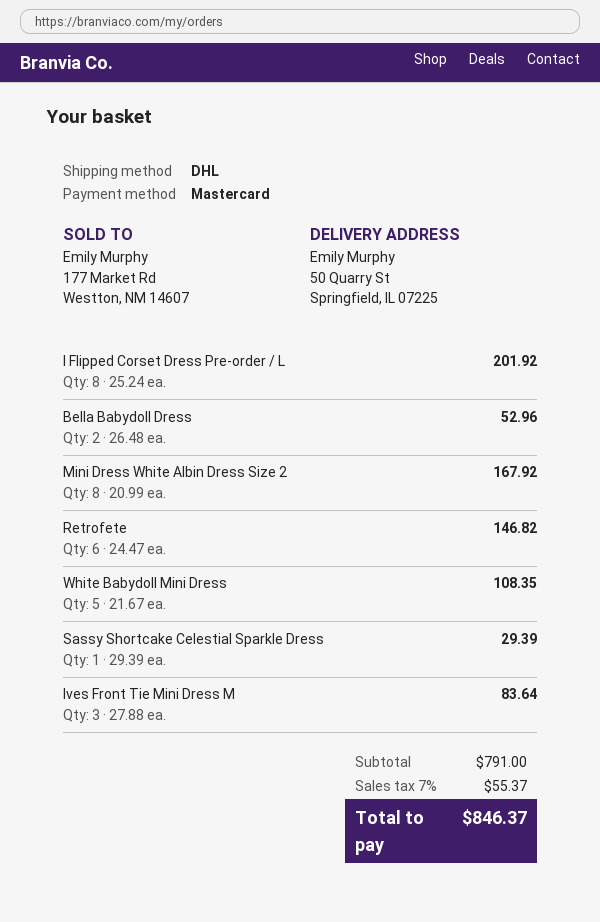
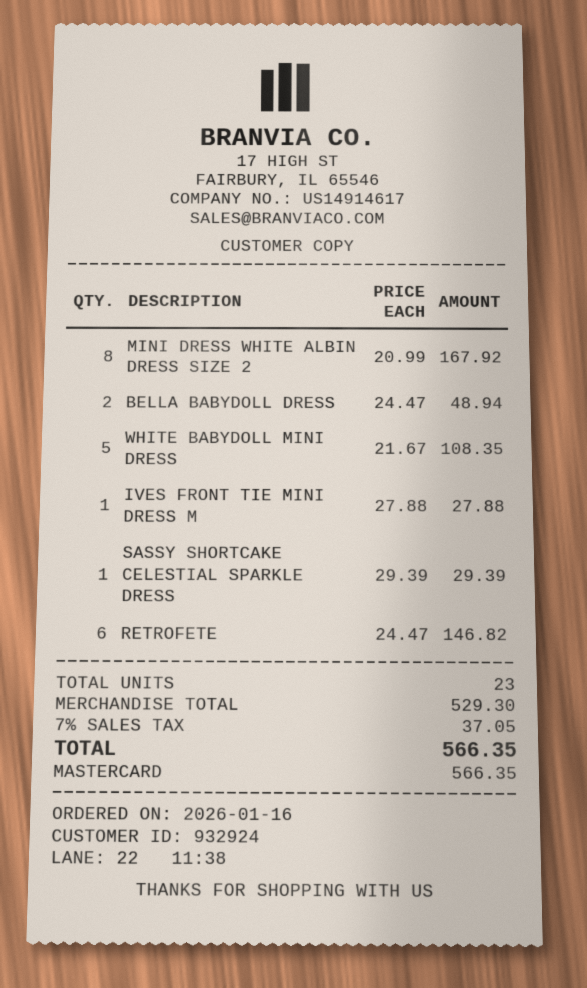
I Flipped Corset Dress Pre-order / L: 8 x 25.24 = 201.92 -> none
Bella Babydoll Dress: 2 x 26.48 = 52.96 -> 2 x 24.47 = 48.94
Ives Front Tie Mini Dress M: 3 x 27.88 = 83.64 -> 1 x 27.88 = 27.88
subtotal: 791.00 -> 529.30
tax: 7% = 55.37 -> 7% = 37.05
total: 846.37 -> 566.35

